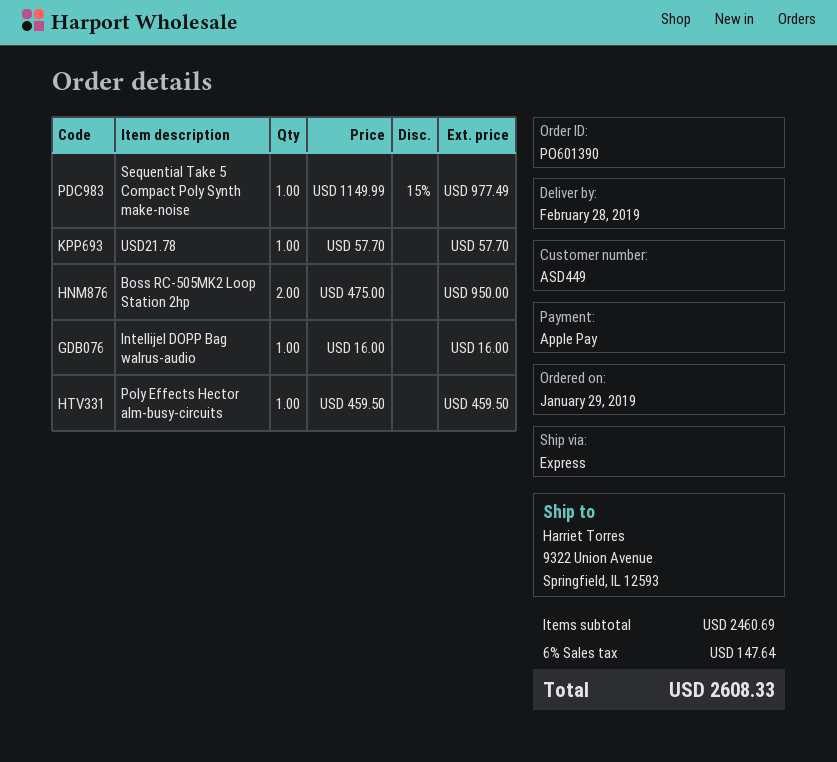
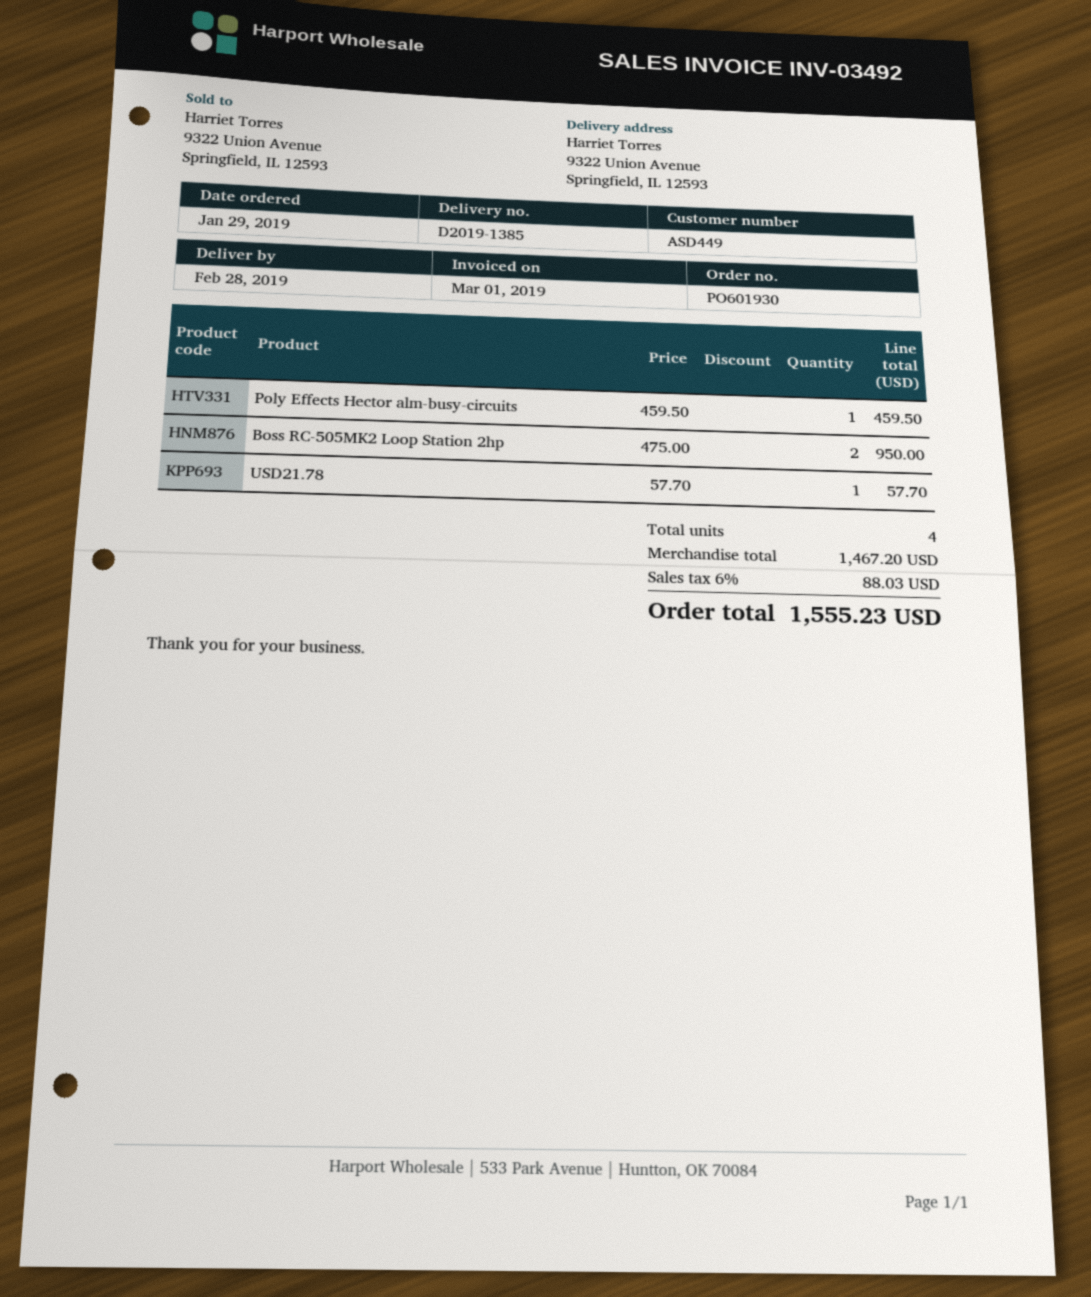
order number: PO601390 -> PO601930
Sequential Take 5 Compact Poly Synth make-noise: 1 x 1149.99 - 15% = 977.49 -> none
Intellijel DOPP Bag walrus-audio: 1 x 16.00 = 16.00 -> none
subtotal: 2460.69 -> 1467.20
tax: 6% = 147.64 -> 6% = 88.03
total: 2608.33 -> 1555.23

